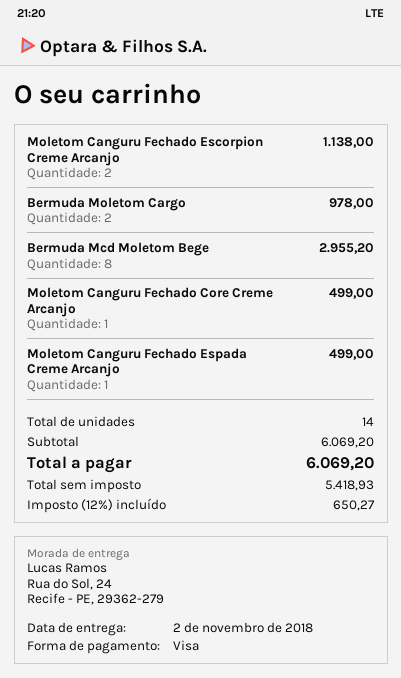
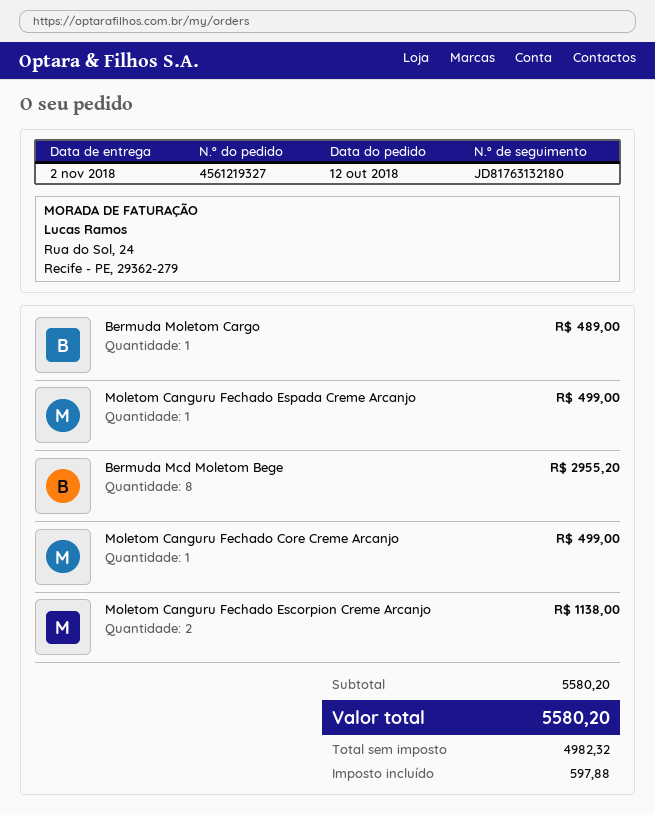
Bermuda Moletom Cargo: 2 for 978.00 -> 1 for 489.00
subtotal: 6069.20 -> 5580.20
net: 5418.93 -> 4982.32
tax: 650.27 -> 597.88
total: 6069.20 -> 5580.20

